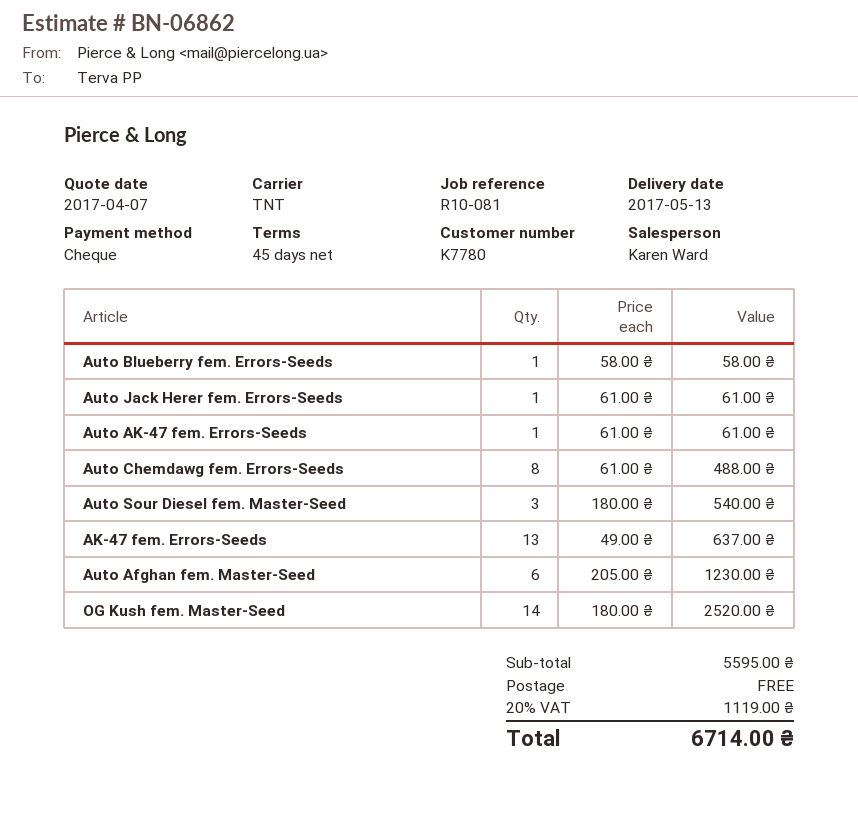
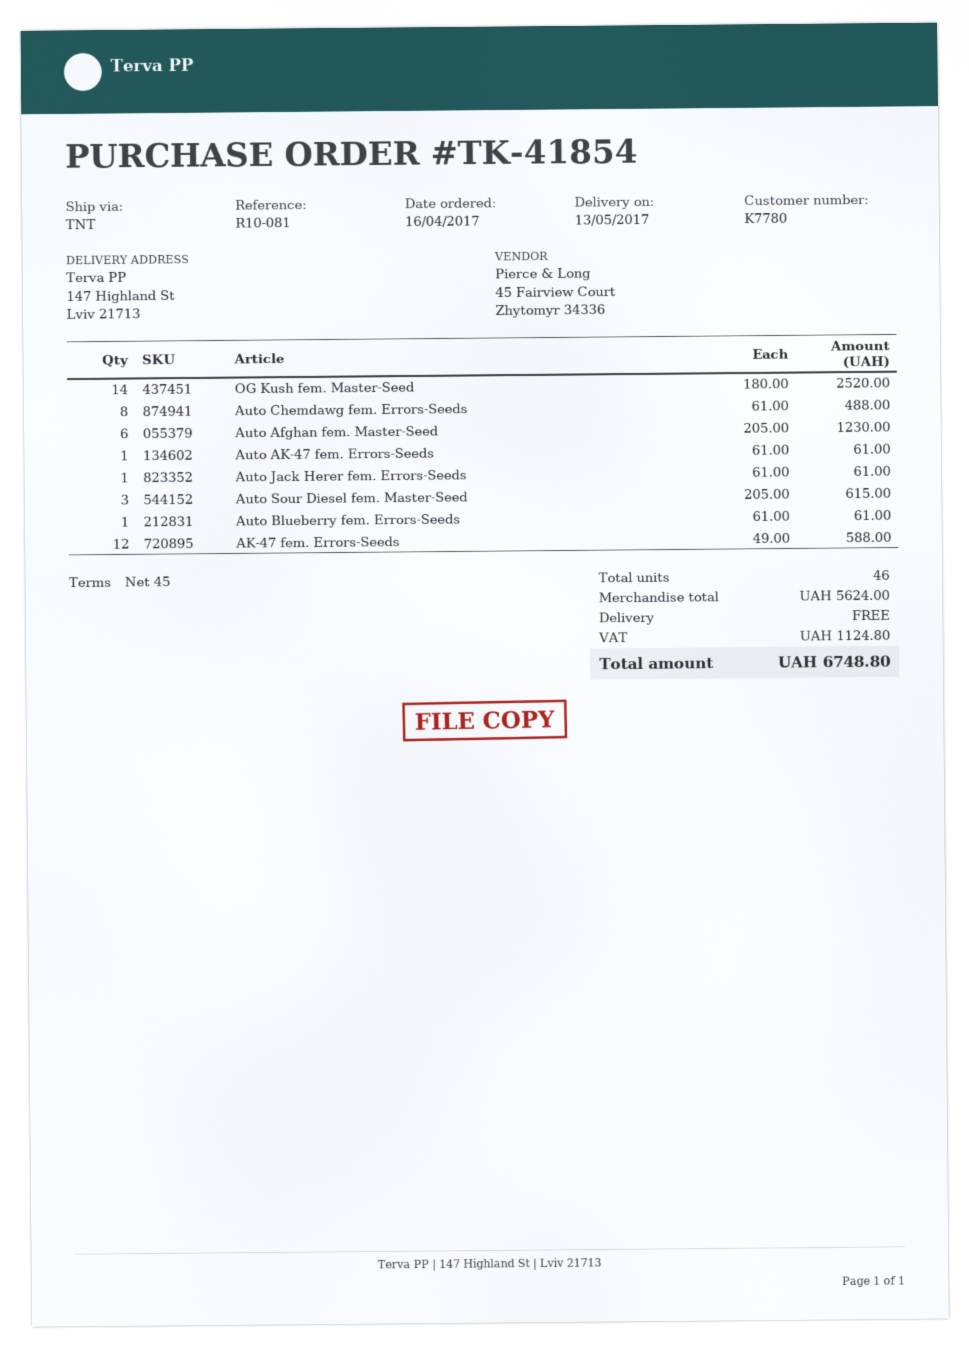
Auto Blueberry fem. Errors-Seeds: 1 x 58.00 = 58.00 -> 1 x 61.00 = 61.00
Auto Sour Diesel fem. Master-Seed: 3 x 180.00 = 540.00 -> 3 x 205.00 = 615.00
AK-47 fem. Errors-Seeds: 13 x 49.00 = 637.00 -> 12 x 49.00 = 588.00
subtotal: 5595.00 -> 5624.00
tax: 1119.00 -> 1124.80
total: 6714.00 -> 6748.80

